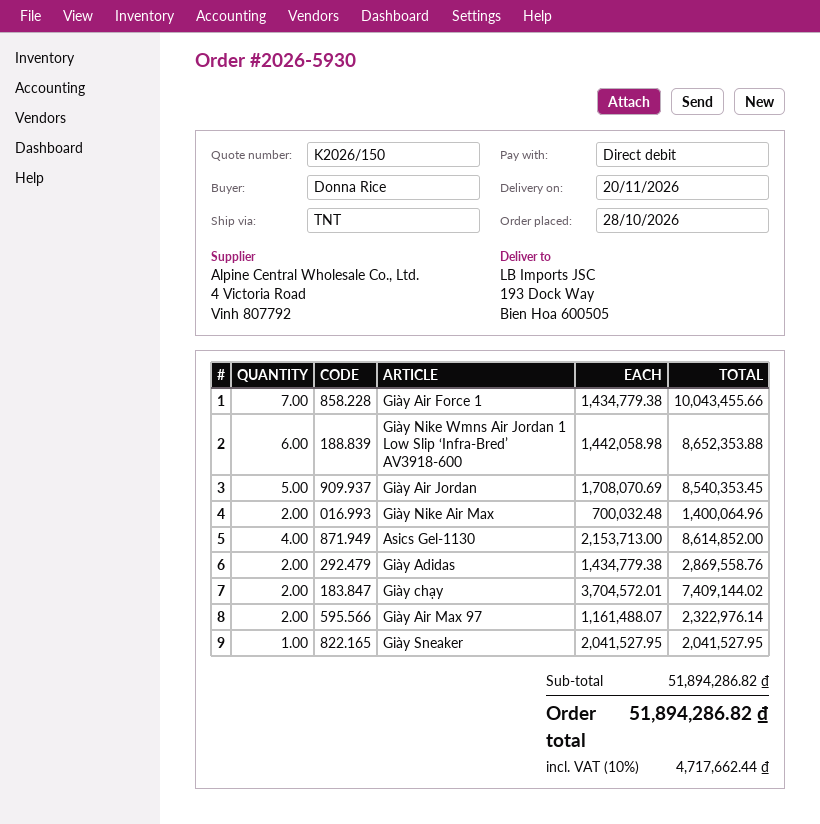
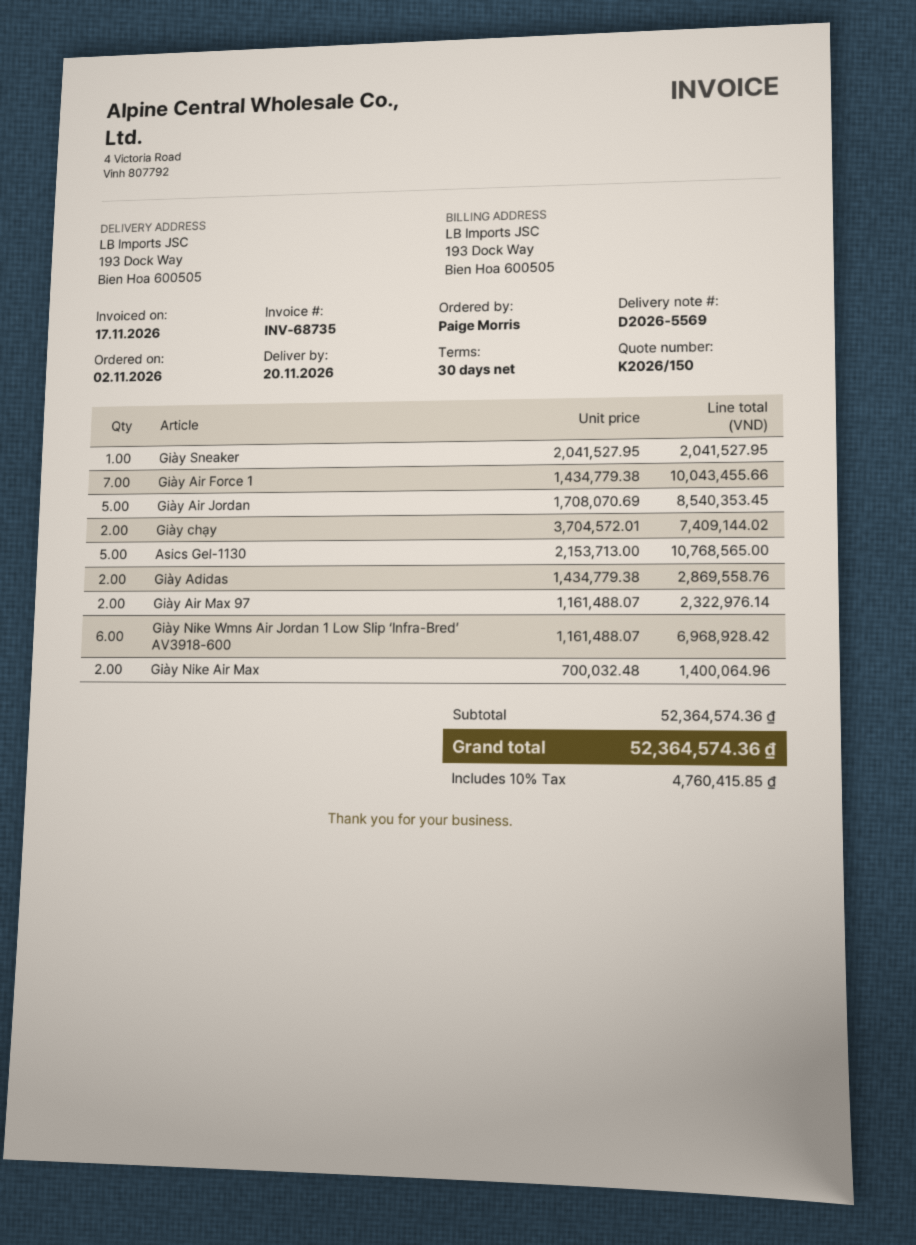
order date: 2026-10-28 -> 2026-11-02
ordered by: Donna Rice -> Paige Morris
Giày Nike Wmns Air Jordan 1 Low Slip ‘Infra-Bred’ AV3918-600: 6 x 1442058.98 = 8652353.88 -> 6 x 1161488.07 = 6968928.42
Asics Gel-1130: 4 x 2153713.00 = 8614852.00 -> 5 x 2153713.00 = 10768565.00
subtotal: 51894286.82 -> 52364574.36
tax: 10% = 4717662.44 -> 10% = 4760415.85
total: 51894286.82 -> 52364574.36

